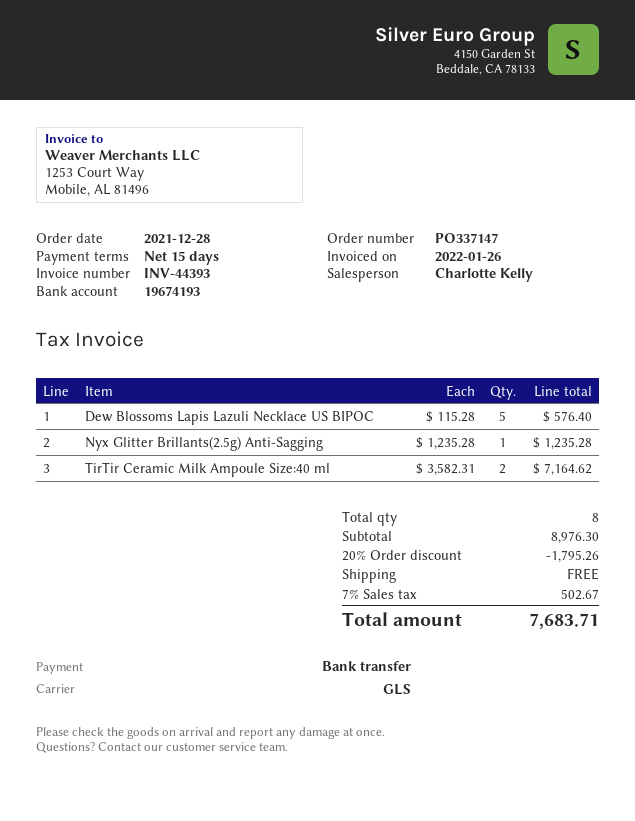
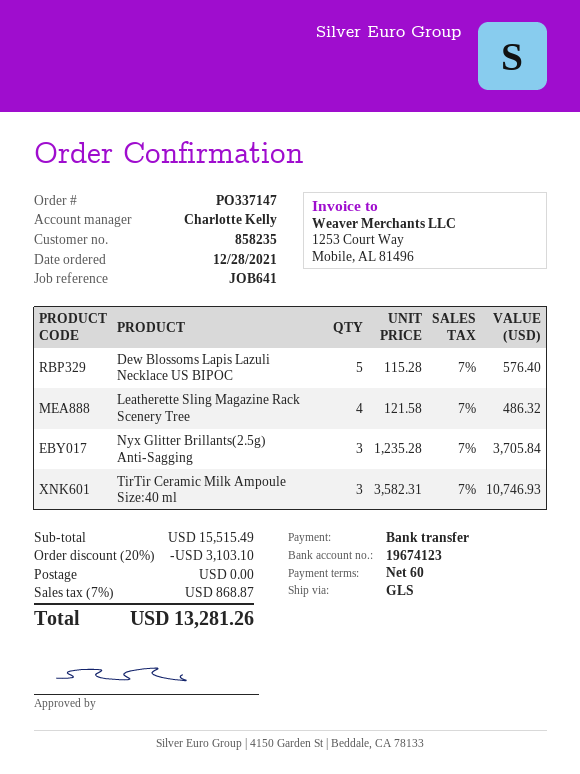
payment terms: 15 days -> 60 days
bank account: 19674193 -> 19674123
Nyx Glitter Brillants(2.5g) Anti-Sagging: 1 x 1235.28 = 1235.28 -> 3 x 1235.28 = 3705.84
TirTir Ceramic Milk Ampoule Size:40 ml: 2 x 3582.31 = 7164.62 -> 3 x 3582.31 = 10746.93
Leatherette Sling Magazine Rack Scenery Tree: none -> 4 x 121.58 = 486.32
subtotal: 8976.30 -> 15515.49
discount: 20% = 1795.26 -> 20% = 3103.10
tax: 7% = 502.67 -> 7% = 868.87
total: 7683.71 -> 13281.26

